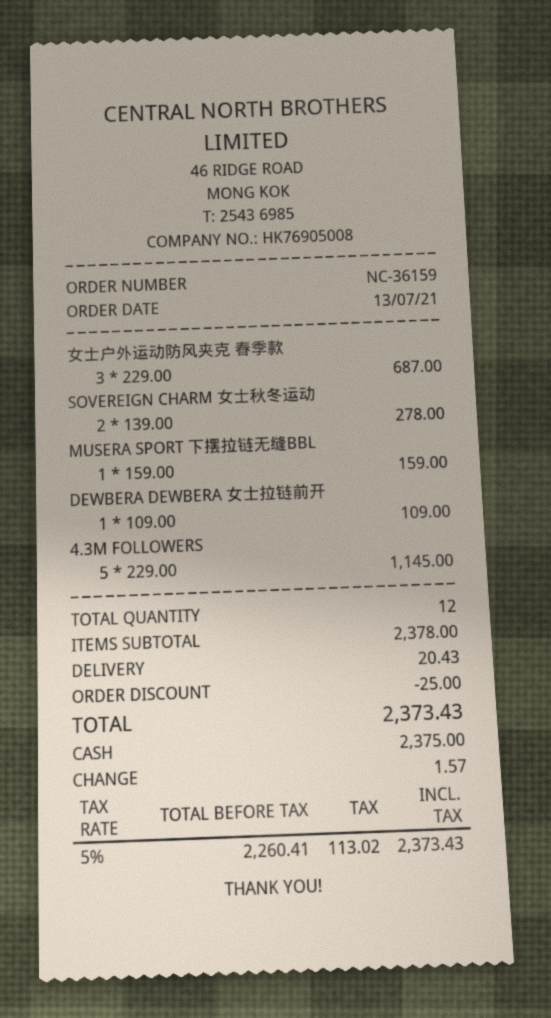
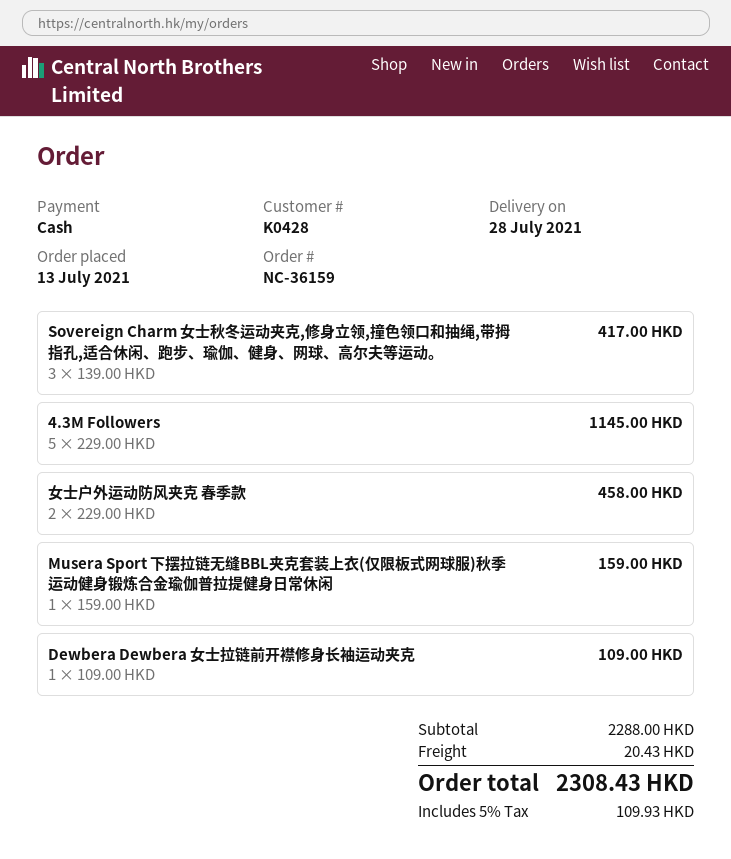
女士户外运动防风夹克 春季款: 3 x 229.00 = 687.00 -> 2 x 229.00 = 458.00
SOVEREIGN CHARM 女士秋冬运动: 2 x 139.00 = 278.00 -> 3 x 139.00 = 417.00
subtotal: 2378.00 -> 2288.00
discount: 25.00 -> none
tax: 5% = 113.02 -> 5% = 109.93
total: 2373.43 -> 2308.43

